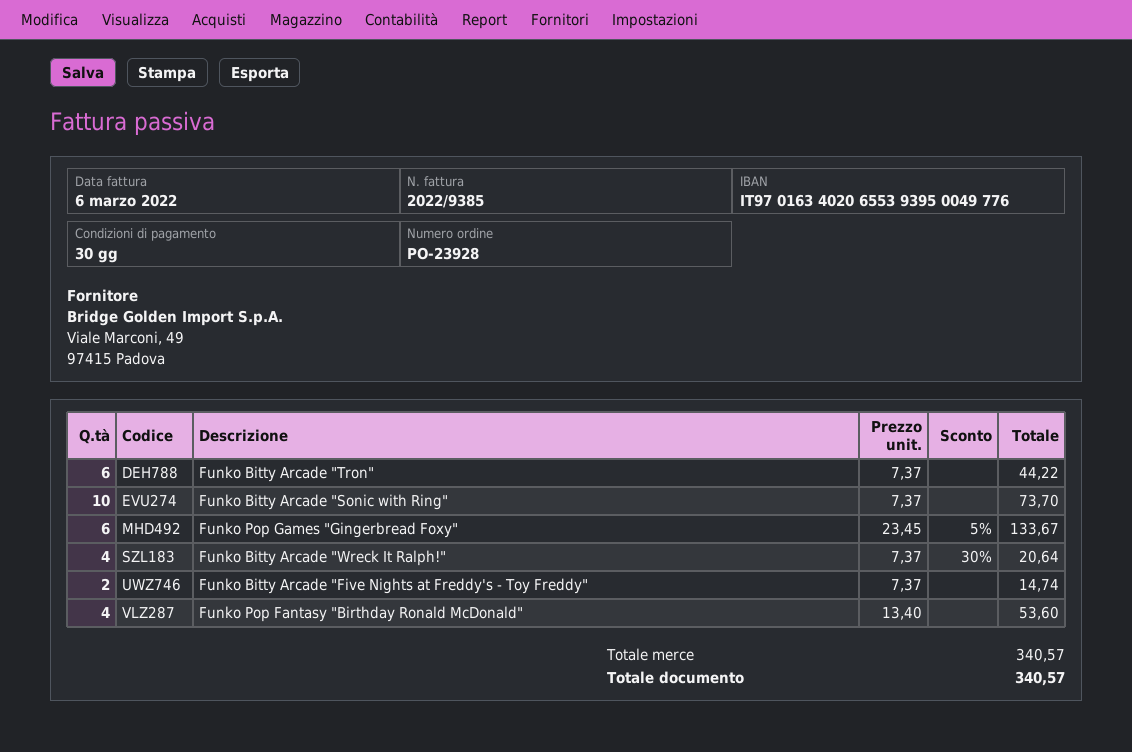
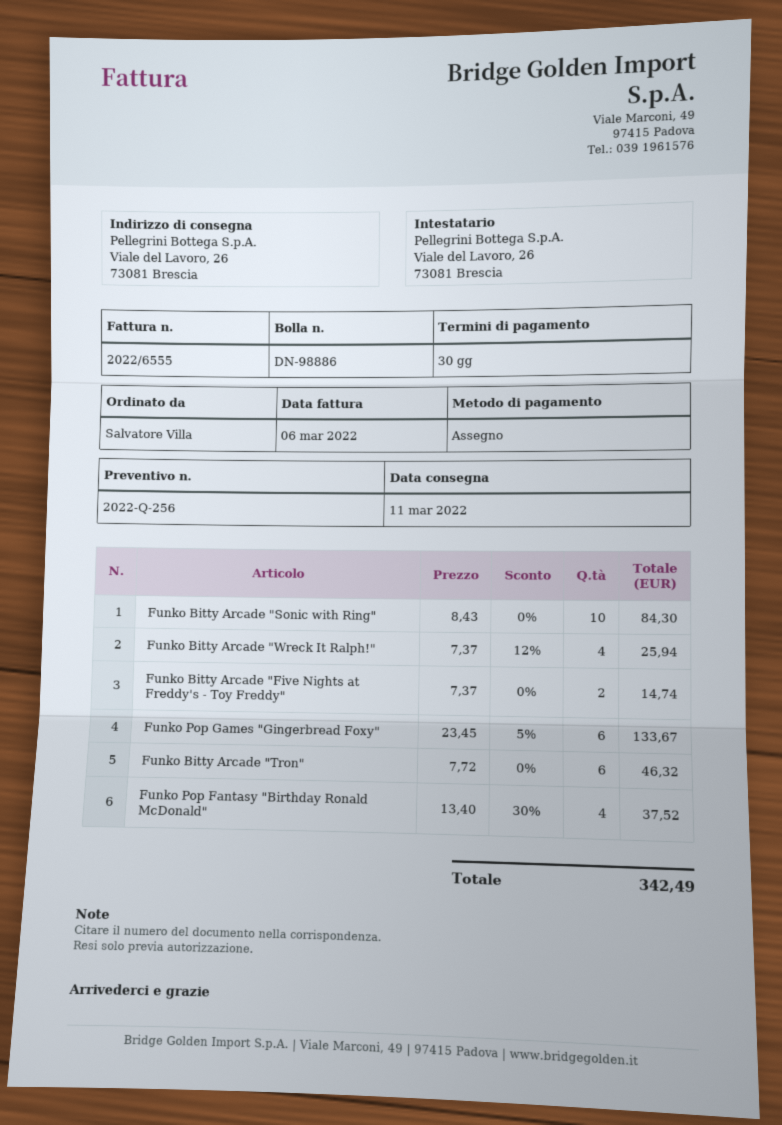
invoice number: 2022/9385 -> 2022/6555
Funko Bitty Arcade "Tron": 6 x 7.37 = 44.22 -> 6 x 7.72 = 46.32
Funko Bitty Arcade "Sonic with Ring": 10 x 7.37 = 73.70 -> 10 x 8.43 = 84.30
Funko Bitty Arcade "Wreck It Ralph!": 4 x 7.37 - 30% = 20.64 -> 4 x 7.37 - 12% = 25.94
Funko Pop Fantasy "Birthday Ronald McDonald": 4 x 13.40 = 53.60 -> 4 x 13.40 - 30% = 37.52
total: 340.57 -> 342.49

